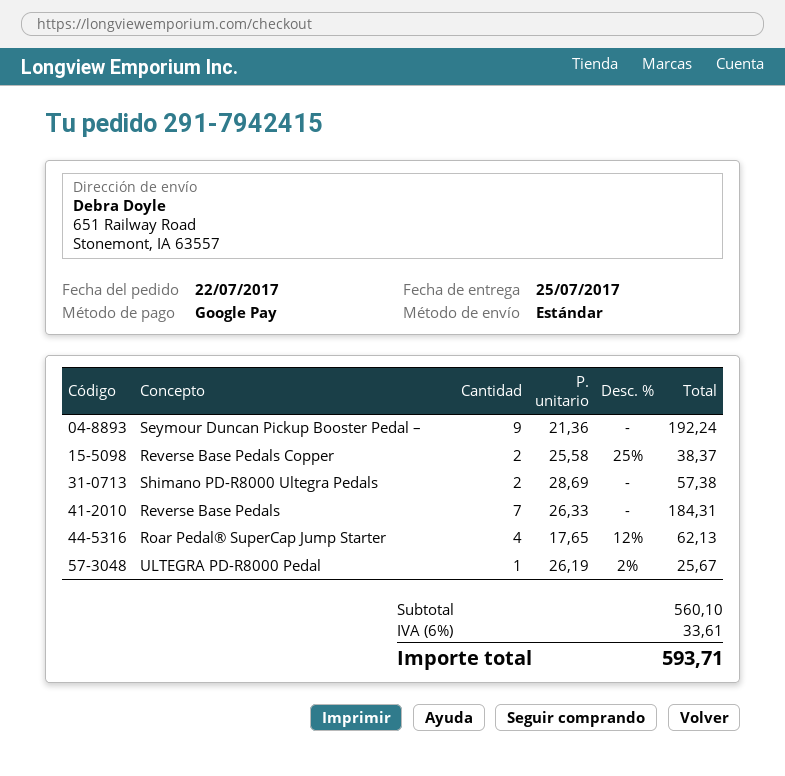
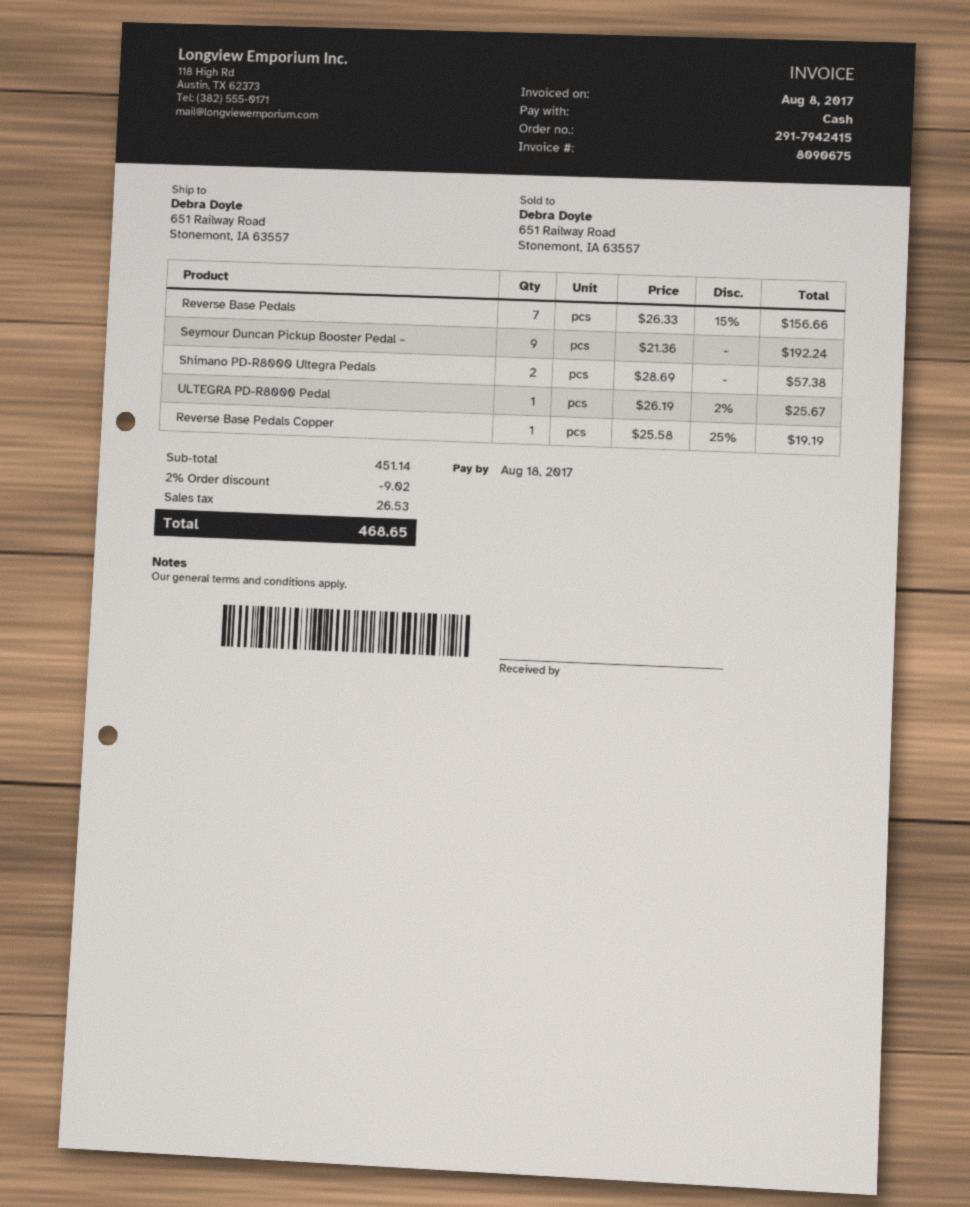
payment method: Google Pay -> cash
Reverse Base Pedals Copper: 2 x 25.58 - 25% = 38.37 -> 1 x 25.58 - 25% = 19.19
Reverse Base Pedals: 7 x 26.33 = 184.31 -> 7 x 26.33 - 15% = 156.66
Roar Pedal® SuperCap Jump Starter: 4 x 17.65 - 12% = 62.13 -> none
subtotal: 560.10 -> 451.14
discount: none -> 2% = 9.02
tax: 33.61 -> 26.53
total: 593.71 -> 468.65

